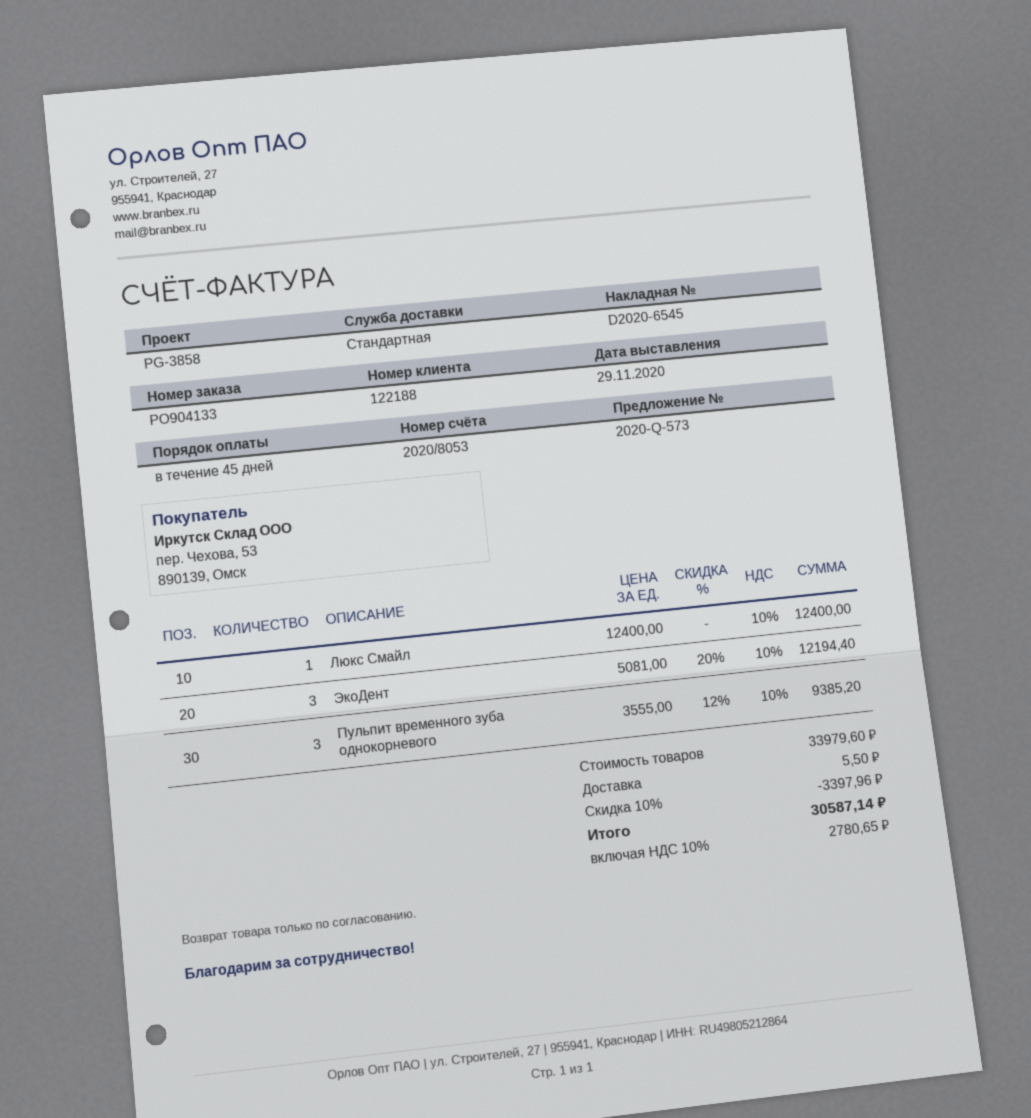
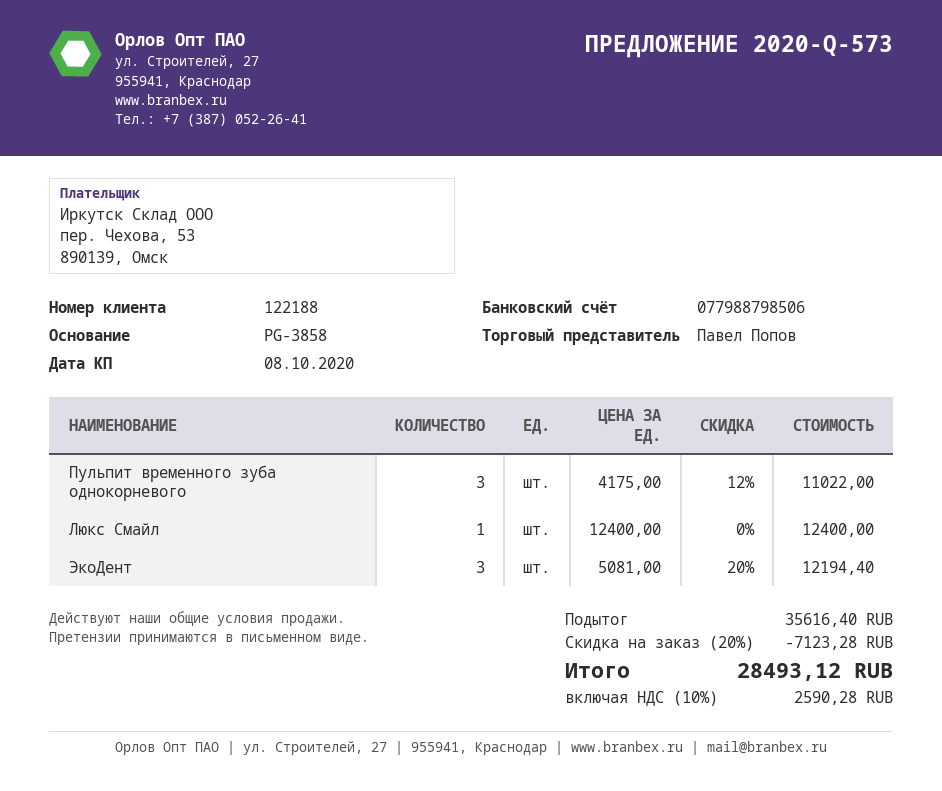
Пульпит временного зуба однокорневого: 3 x 3555.00 - 12% = 9385.20 -> 3 x 4175.00 - 12% = 11022.00
subtotal: 33979.60 -> 35616.40
discount: 10% = 3397.96 -> 20% = 7123.28
shipping: 5.50 -> none
tax: 10% = 2780.65 -> 10% = 2590.28
total: 30587.14 -> 28493.12

